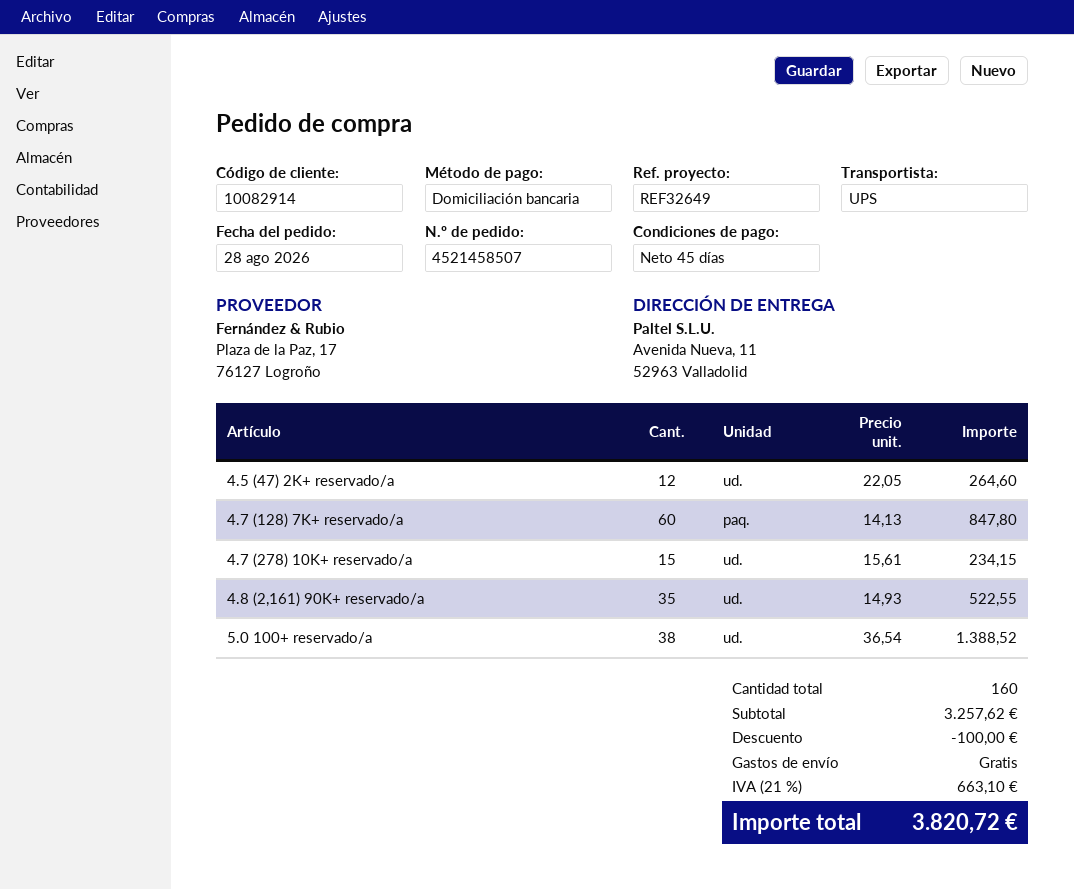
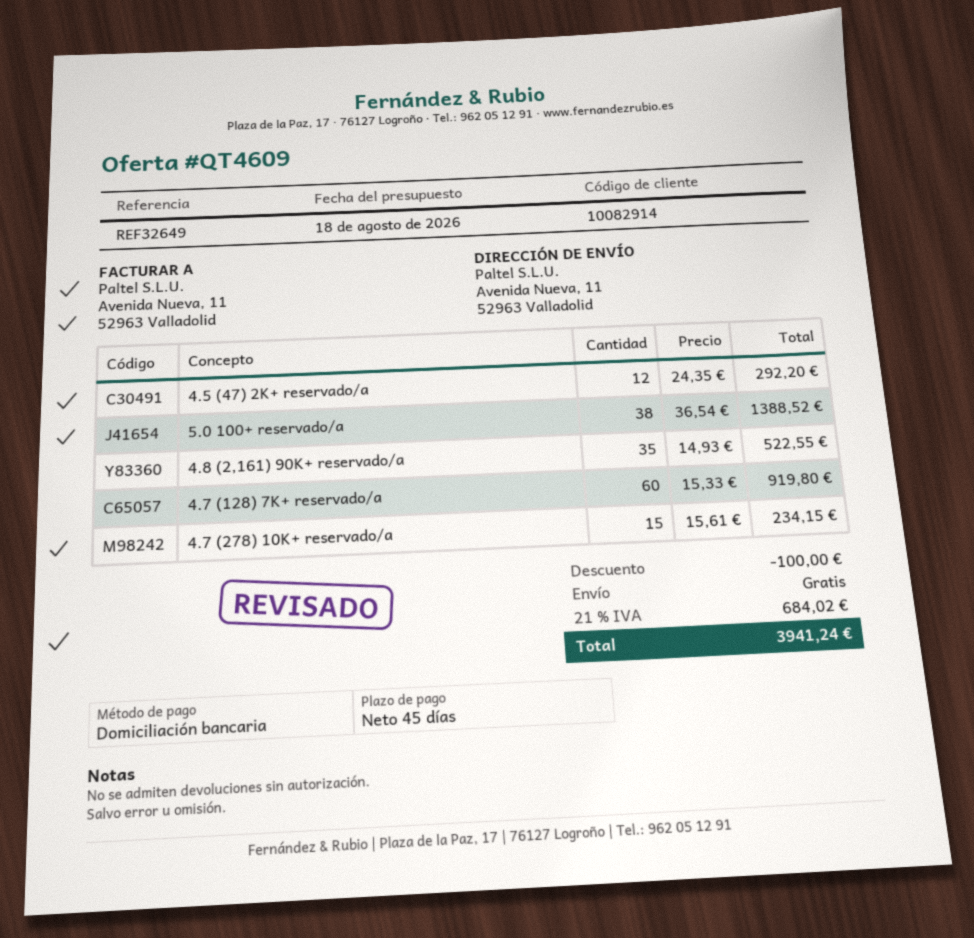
4.5 (47) 2K+ reservado/a: 12 x 22.05 = 264.60 -> 12 x 24.35 = 292.20
4.7 (128) 7K+ reservado/a: 60 x 14.13 = 847.80 -> 60 x 15.33 = 919.80
tax: 21% = 663.10 -> 21% = 684.02
total: 3820.72 -> 3941.24

